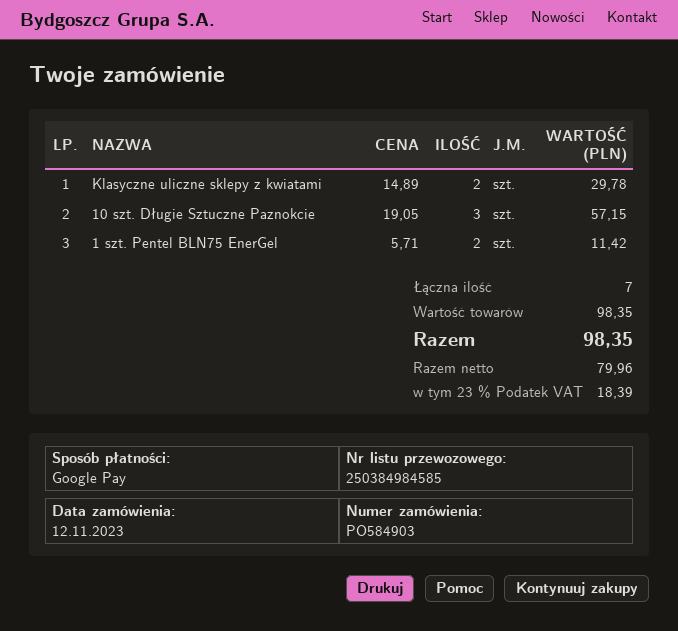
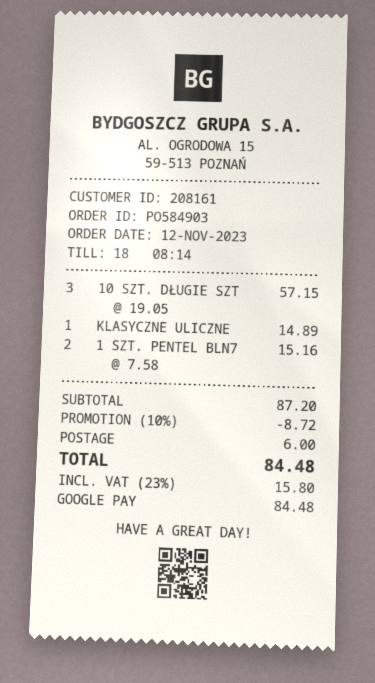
Klasyczne uliczne sklepy z kwiatami: 2 x 14.89 = 29.78 -> 1 x 14.89 = 14.89
1 szt. Pentel BLN75 EnerGel: 2 x 5.71 = 11.42 -> 2 x 7.58 = 15.16
subtotal: 98.35 -> 87.20
discount: none -> 10% = 8.72
shipping: none -> 6.00
tax: 23% = 18.39 -> 23% = 15.80
total: 98.35 -> 84.48

